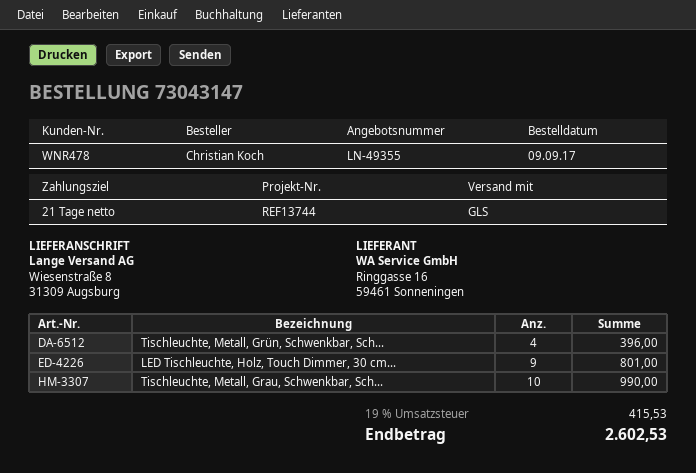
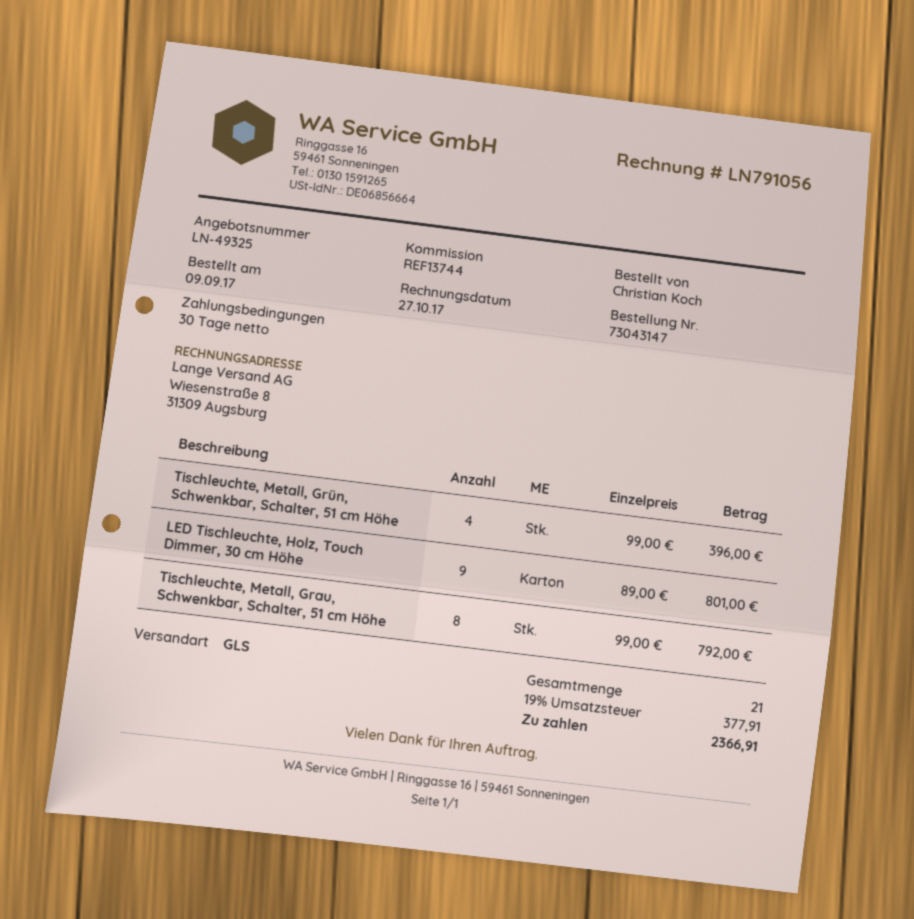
quote number: LN-49355 -> LN-49325
payment terms: 21 days -> 30 days
Tischleuchte, Metall, Grau, Schwenkbar, Sch...: 10 for 990.00 -> 8 for 792.00
tax: 19% = 415.53 -> 19% = 377.91
total: 2602.53 -> 2366.91

